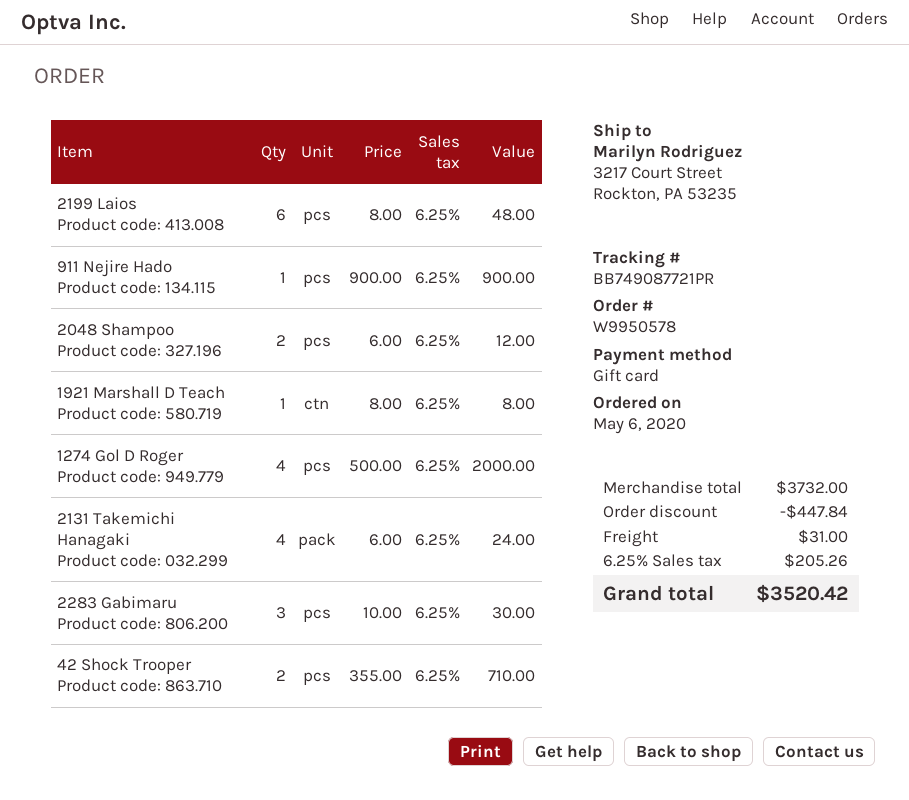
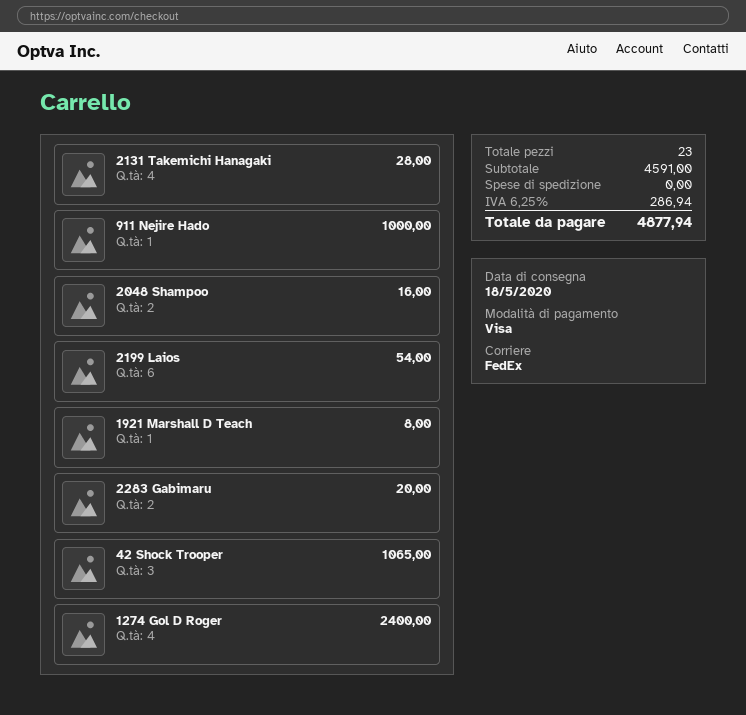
payment method: gift card -> Visa
2199 Laios: 6 for 48.00 -> 6 for 54.00
911 Nejire Hado: 1 for 900.00 -> 1 for 1000.00
2048 Shampoo: 2 for 12.00 -> 2 for 16.00
1274 Gol D Roger: 4 for 2000.00 -> 4 for 2400.00
2131 Takemichi Hanagaki: 4 for 24.00 -> 4 for 28.00
2283 Gabimaru: 3 for 30.00 -> 2 for 20.00
42 Shock Trooper: 2 for 710.00 -> 3 for 1065.00
subtotal: 3732.00 -> 4591.00
discount: 447.84 -> none
shipping: 31.00 -> 0.00
tax: 6.25% = 205.26 -> 6.25% = 286.94
total: 3520.42 -> 4877.94

